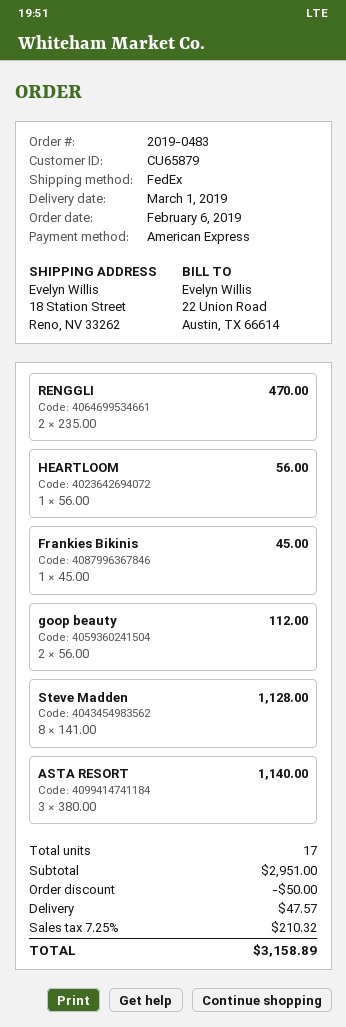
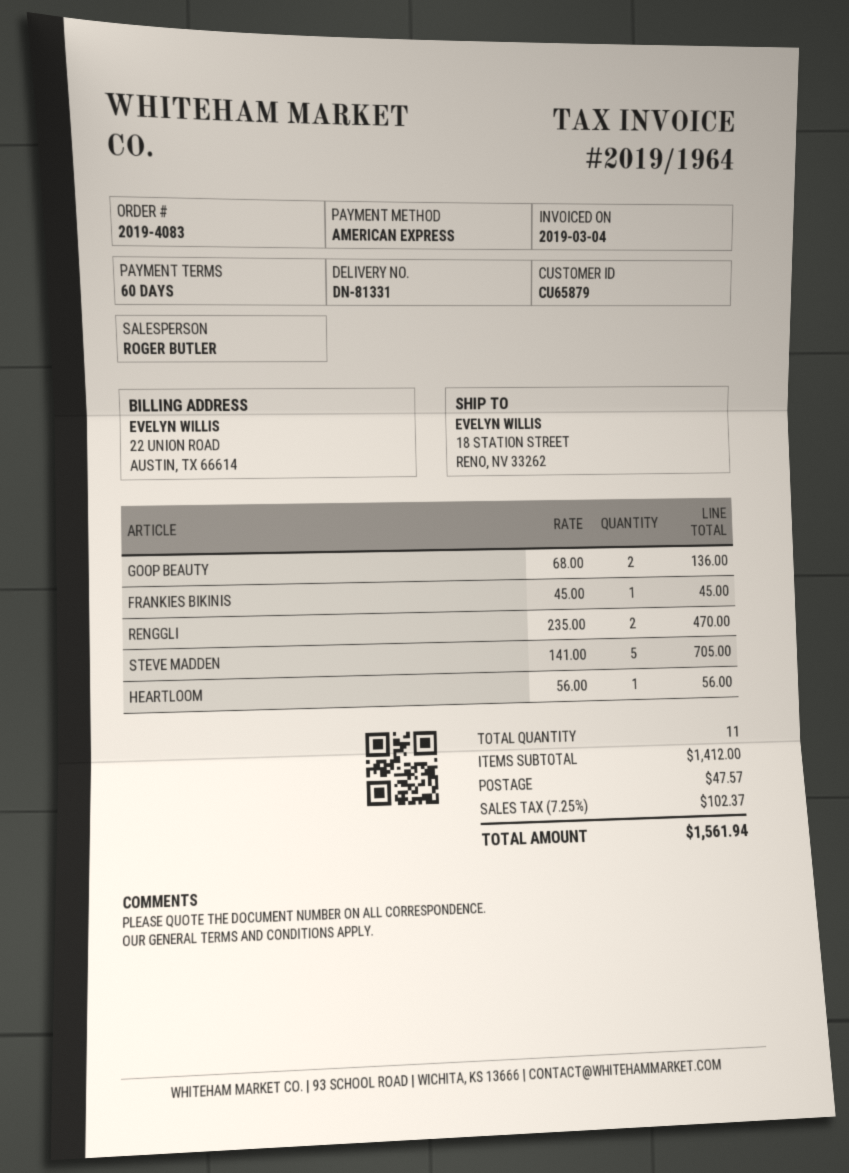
order number: 2019-0483 -> 2019-4083
goop beauty: 2 x 56.00 = 112.00 -> 2 x 68.00 = 136.00
Steve Madden: 8 x 141.00 = 1128.00 -> 5 x 141.00 = 705.00
ASTA RESORT: 3 x 380.00 = 1140.00 -> none
total quantity: 17 -> 11
subtotal: 2951.00 -> 1412.00
discount: 50.00 -> none
tax: 7.25% = 210.32 -> 7.25% = 102.37
total: 3158.89 -> 1561.94

